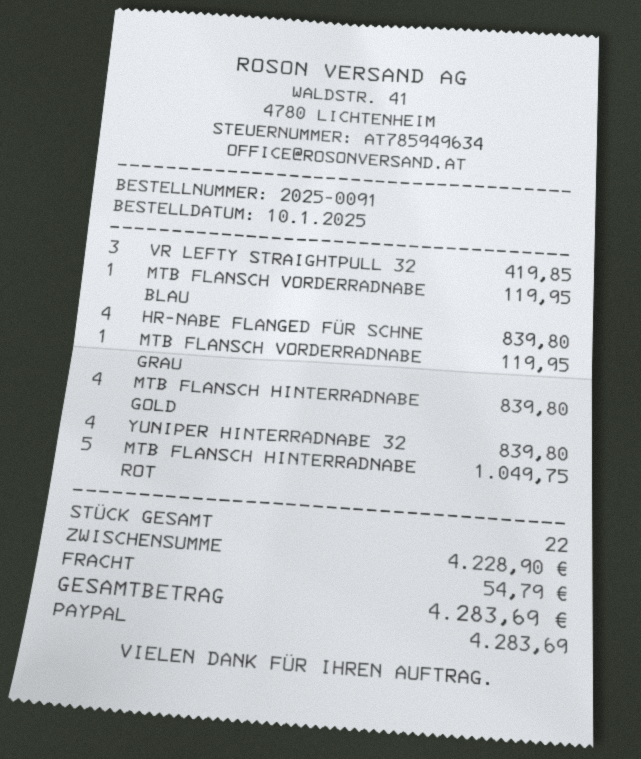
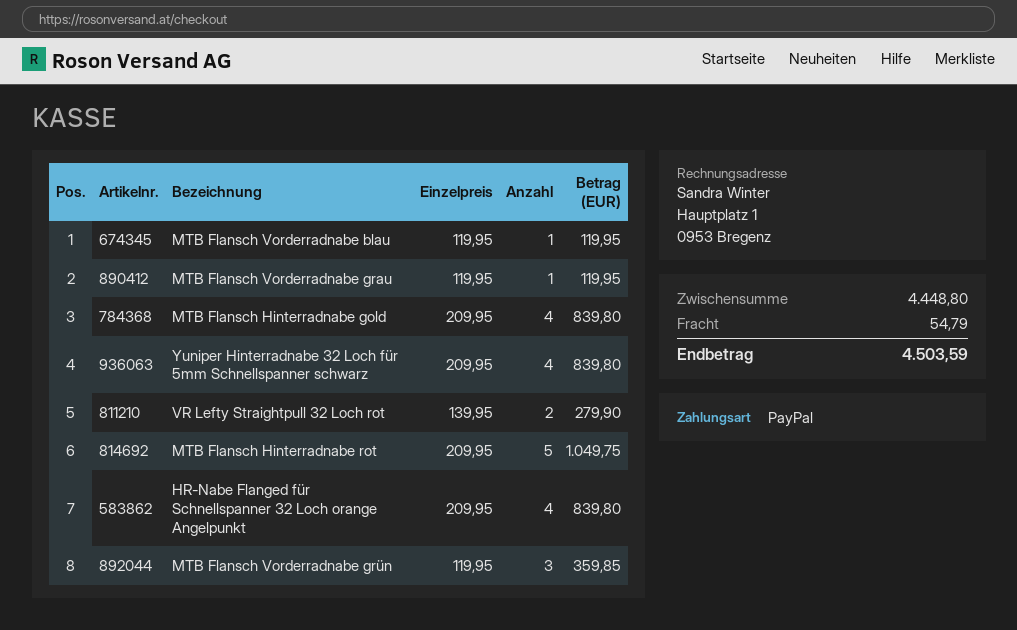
VR LEFTY STRAIGHTPULL 32: 3 for 419.85 -> 2 for 279.90
MTB Flansch Vorderradnabe grün: none -> 3 for 359.85
subtotal: 4228.90 -> 4448.80
total: 4283.69 -> 4503.59

